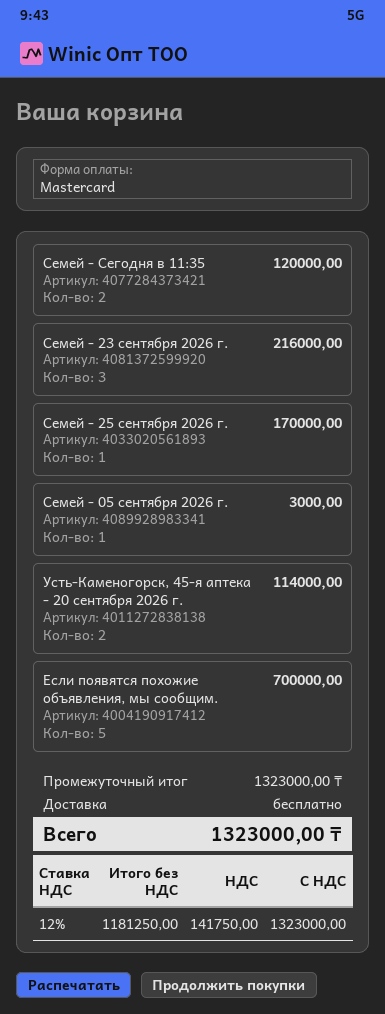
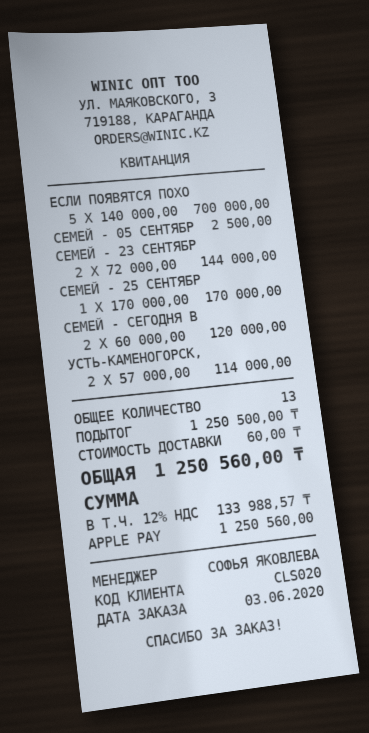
payment method: Mastercard -> Apple Pay
Семей - 23 сентября 2026 г.: 3 for 216000.00 -> 2 for 144000.00
Семей - 05 сентября 2026 г.: 1 for 3000.00 -> 1 for 2500.00
subtotal: 1323000.00 -> 1250500.00
shipping: 0.00 -> 60.00
tax: 12% = 141750.00 -> 12% = 133988.57
total: 1323000.00 -> 1250560.00

